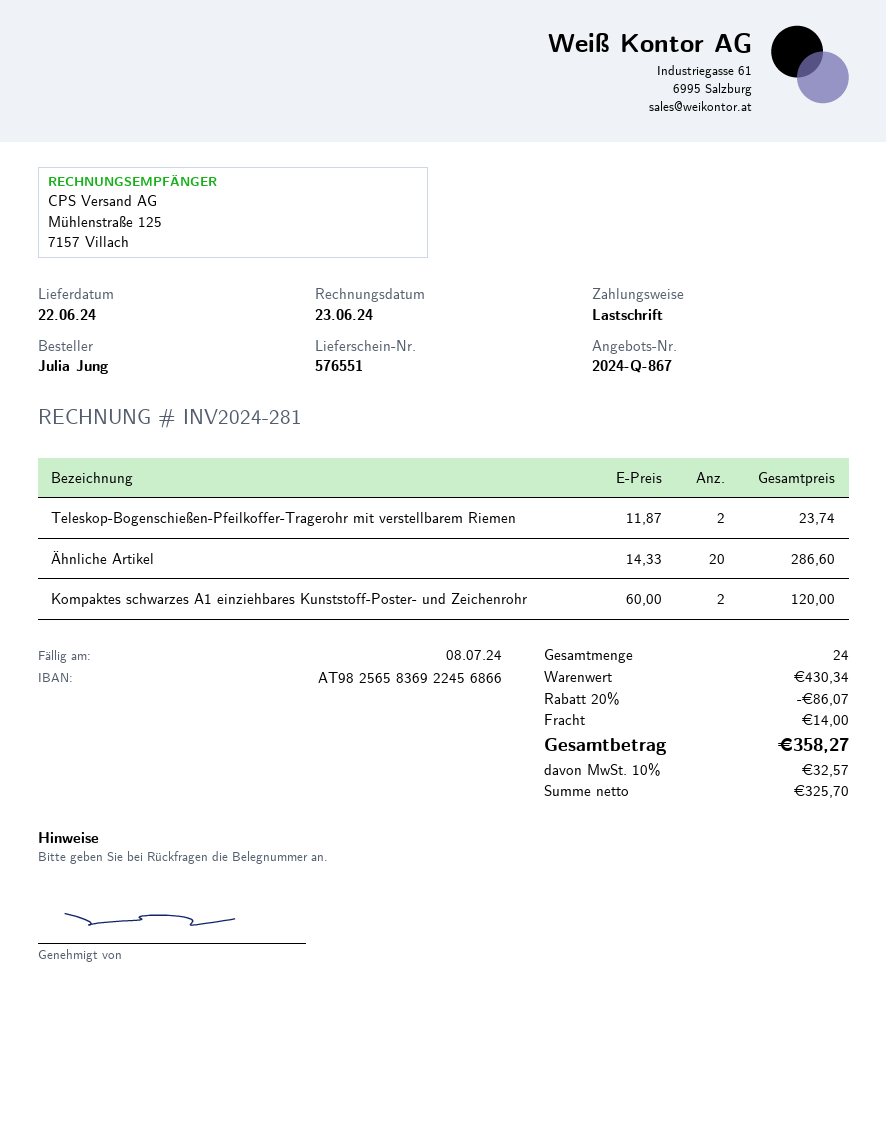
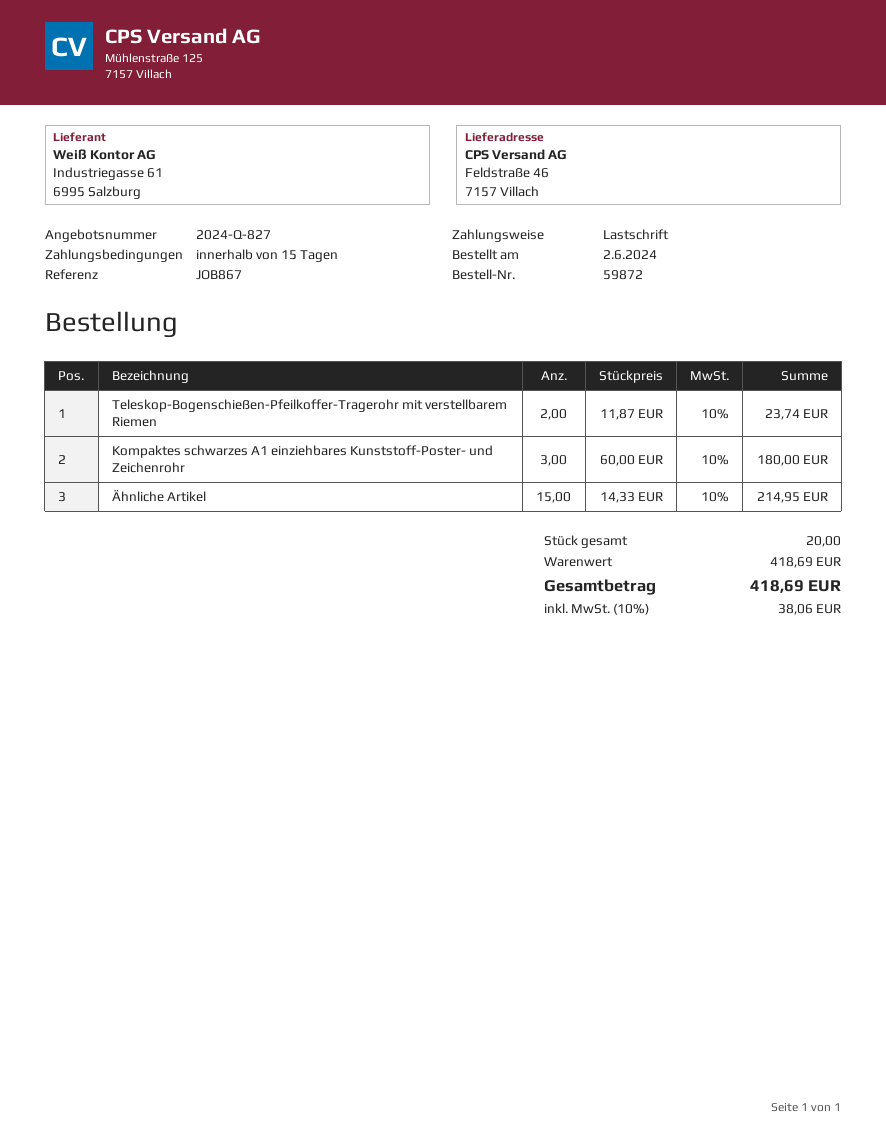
quote number: 2024-Q-867 -> 2024-Q-827
Ähnliche Artikel: 20 x 14.33 = 286.60 -> 15 x 14.33 = 214.95
Kompaktes schwarzes A1 einziehbares Kunststoff-Poster- und Zeichenrohr: 2 x 60.00 = 120.00 -> 3 x 60.00 = 180.00
total quantity: 24 -> 20
subtotal: 430.34 -> 418.69
discount: 20% = 86.07 -> none
shipping: 14.00 -> none
tax: 10% = 32.57 -> 10% = 38.06
total: 358.27 -> 418.69

